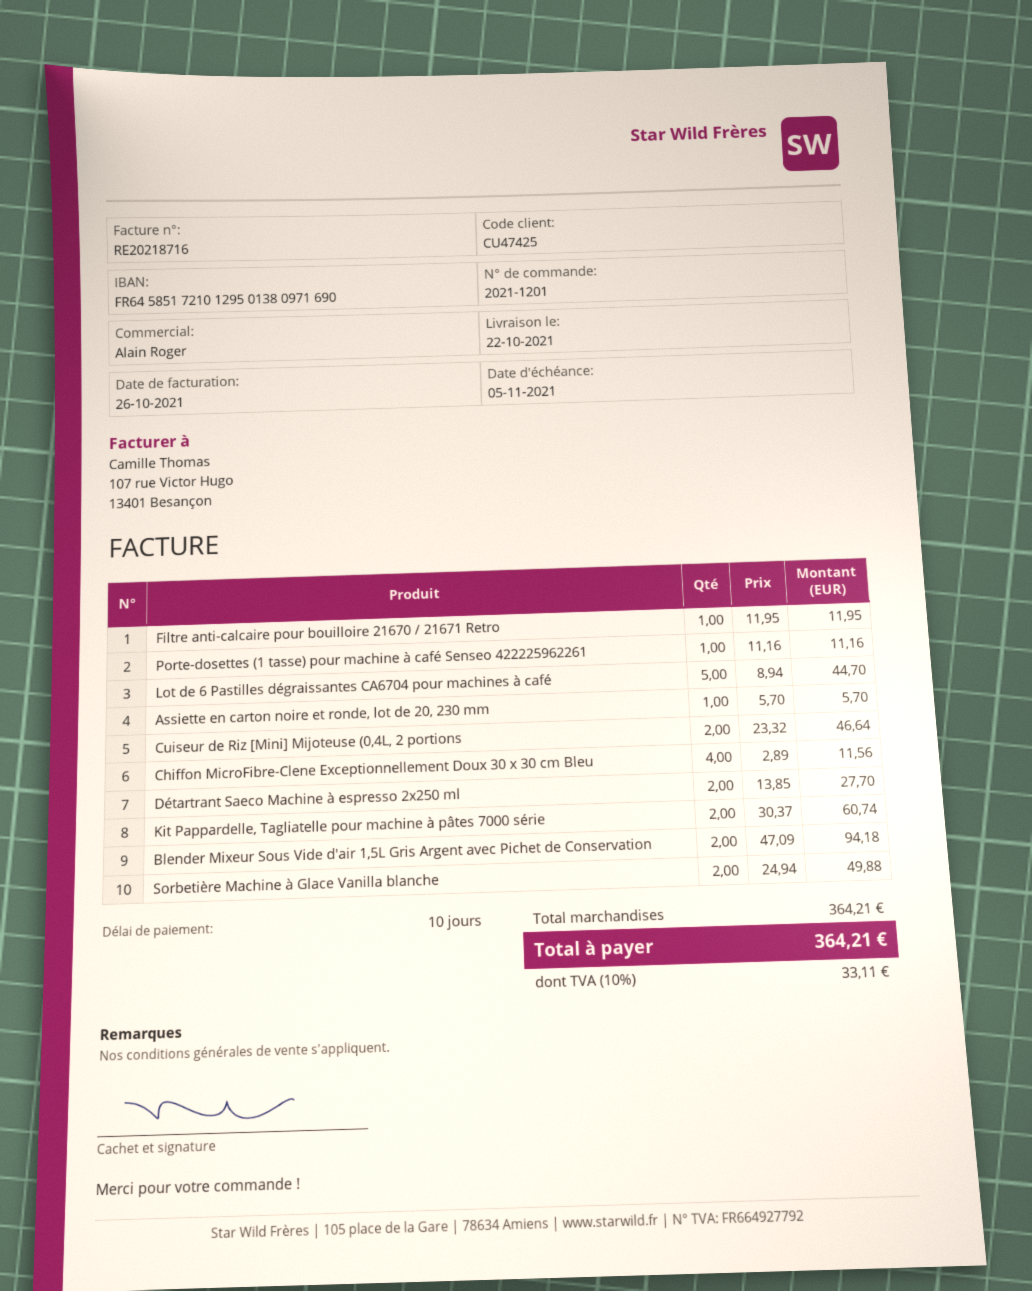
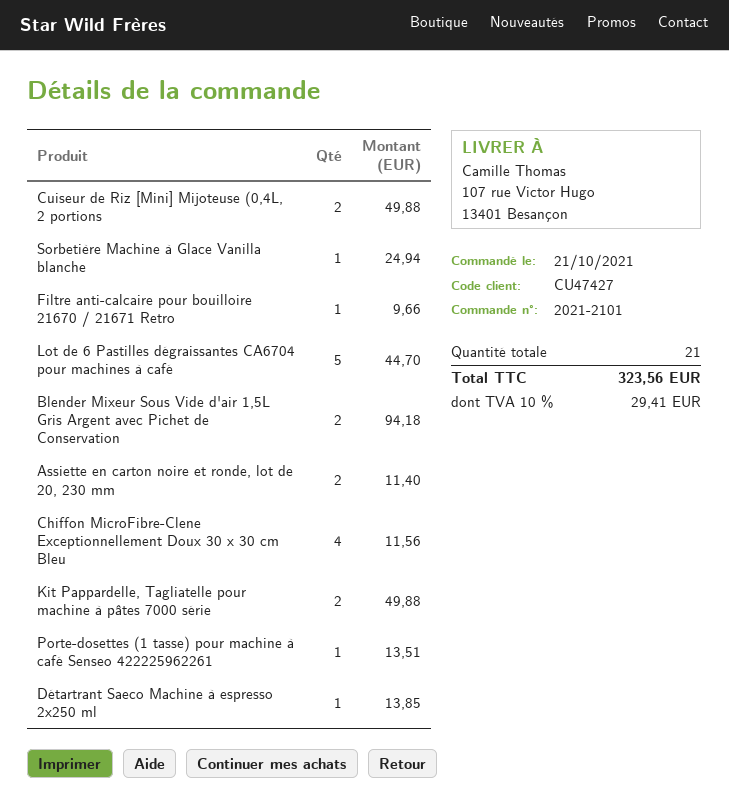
order number: 2021-1201 -> 2021-2101
customer number: CU47425 -> CU47427
Filtre anti-calcaire pour bouilloire 21670 / 21671 Retro: 1 for 11.95 -> 1 for 9.66
Porte-dosettes (1 tasse) pour machine à café Senseo 422225962261: 1 for 11.16 -> 1 for 13.51
Assiette en carton noire et ronde, lot de 20, 230 mm: 1 for 5.70 -> 2 for 11.40
Cuiseur de Riz [Mini] Mijoteuse (0,4L, 2 portions: 2 for 46.64 -> 2 for 49.88
Détartrant Saeco Machine à espresso 2x250 ml: 2 for 27.70 -> 1 for 13.85
Kit Pappardelle, Tagliatelle pour machine à pâtes 7000 série: 2 for 60.74 -> 2 for 49.88
Sorbetière Machine à Glace Vanilla blanche: 2 for 49.88 -> 1 for 24.94
tax: 10% = 33.11 -> 10% = 29.41
total: 364.21 -> 323.56

